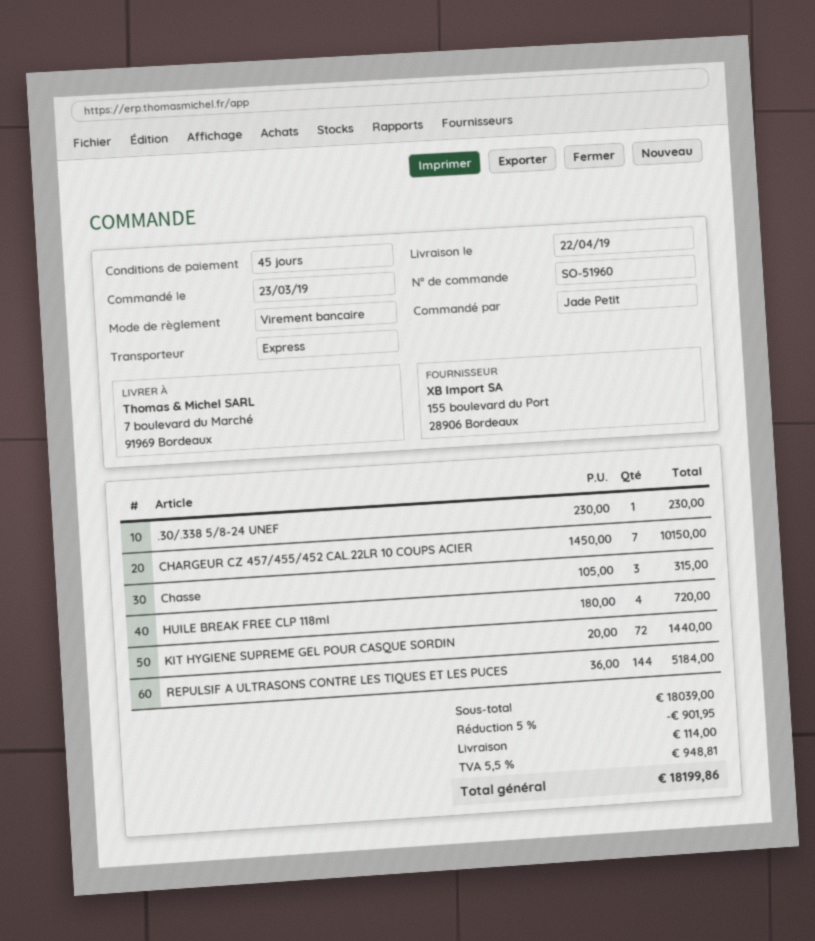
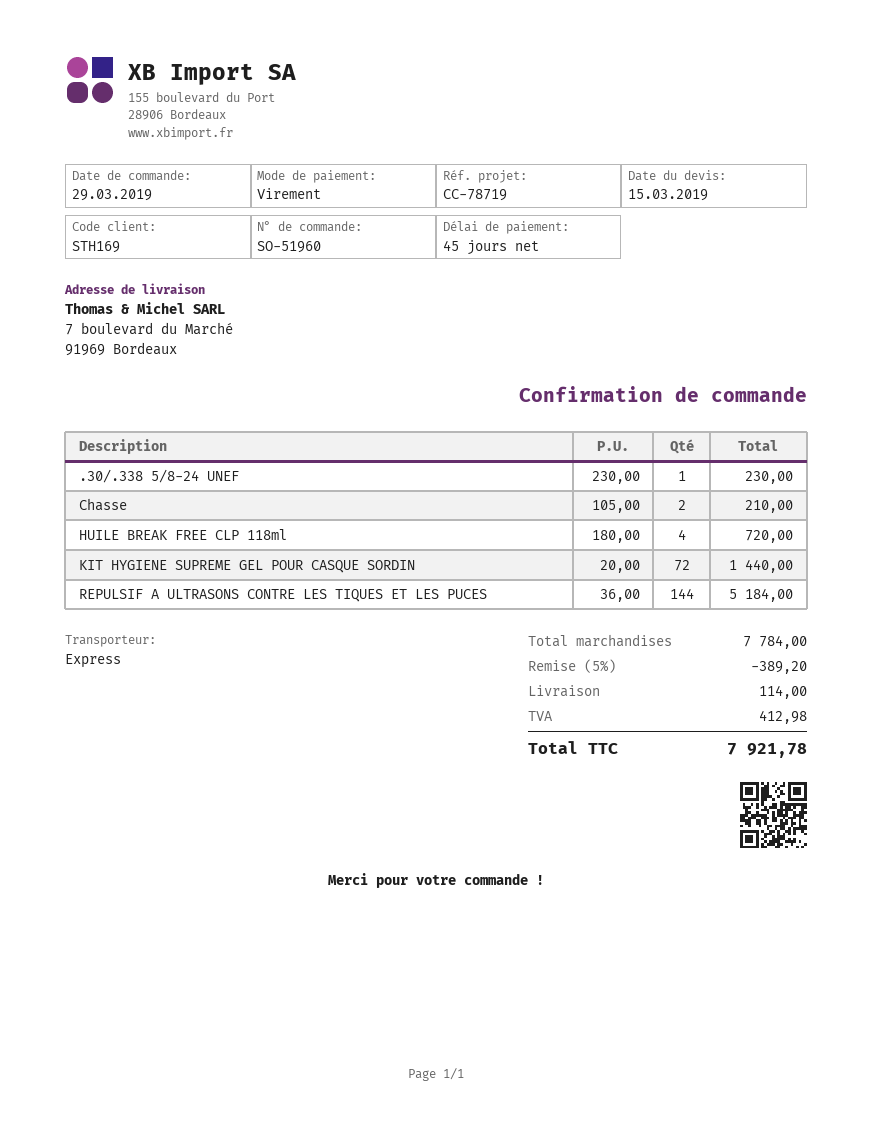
order date: 2019-03-23 -> 2019-03-29
CHARGEUR CZ 457/455/452 CAL.22LR 10 COUPS ACIER: 7 x 1450.00 = 10150.00 -> none
Chasse: 3 x 105.00 = 315.00 -> 2 x 105.00 = 210.00
subtotal: 18039.00 -> 7784.00
discount: 5% = 901.95 -> 5% = 389.20
tax: 948.81 -> 412.98
total: 18199.86 -> 7921.78

